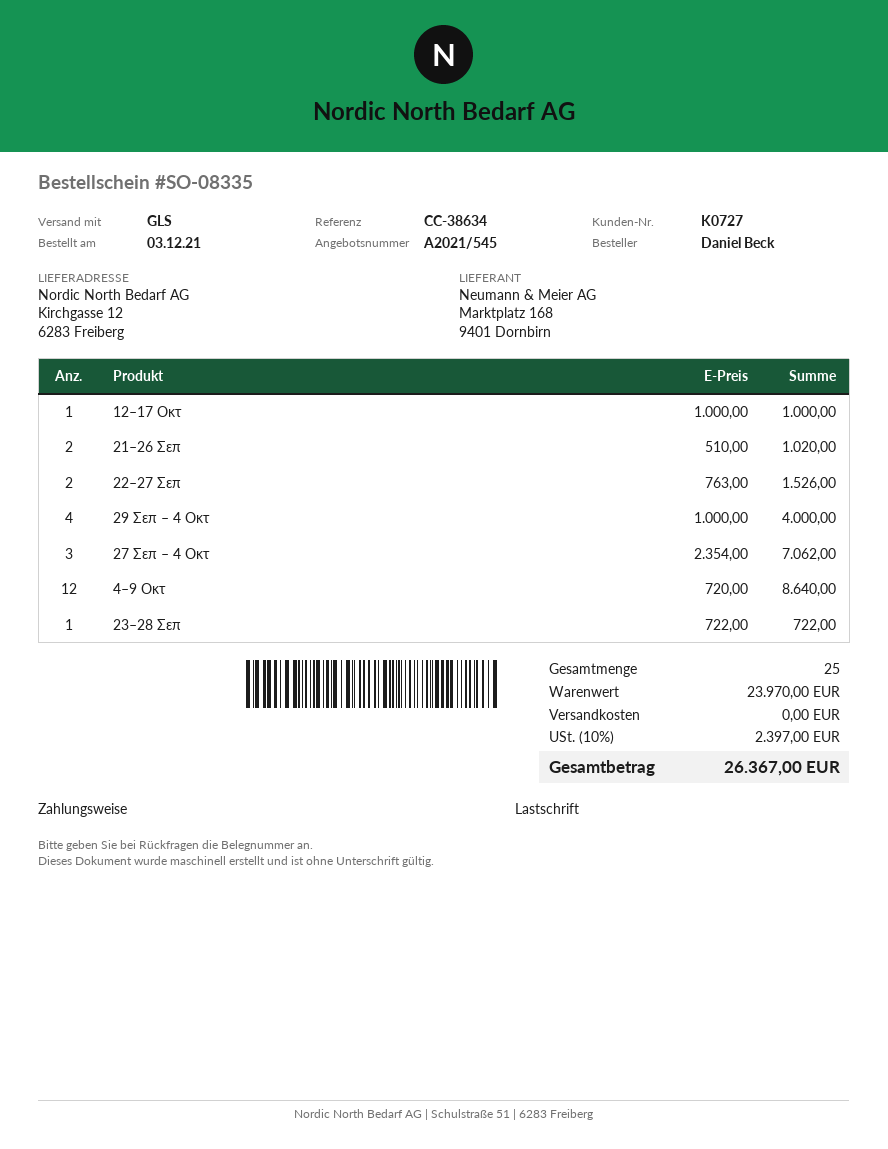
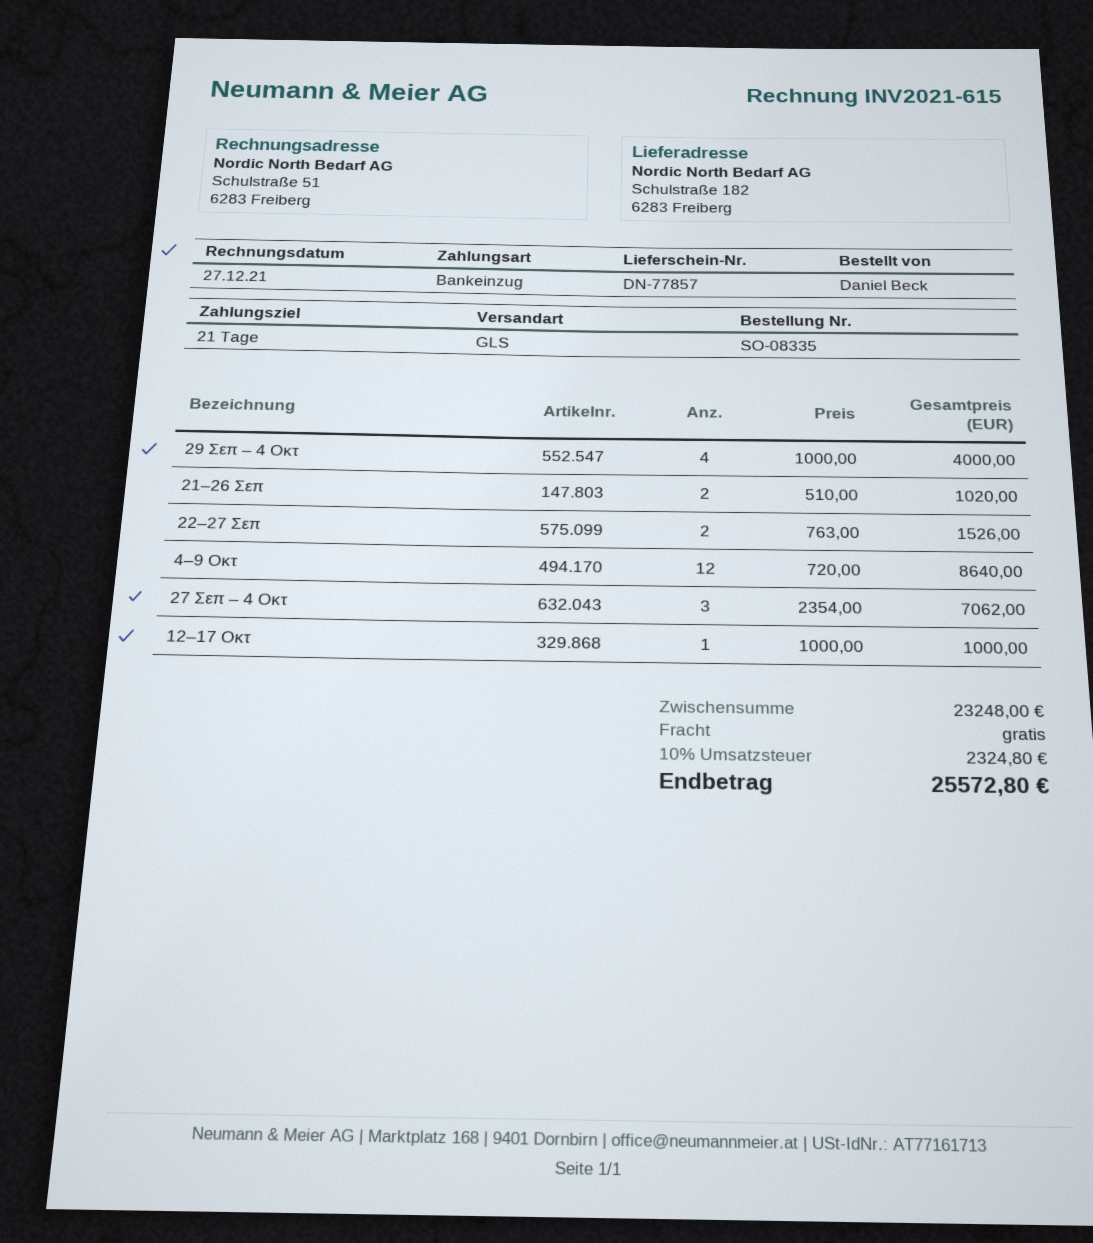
ship to: Kirchgasse 12, 6283 Freiberg -> Schulstraße 182, 6283 Freiberg
23–28 Σεπ: 1 x 722.00 = 722.00 -> none
subtotal: 23970.00 -> 23248.00
tax: 10% = 2397.00 -> 10% = 2324.80
total: 26367.00 -> 25572.80

